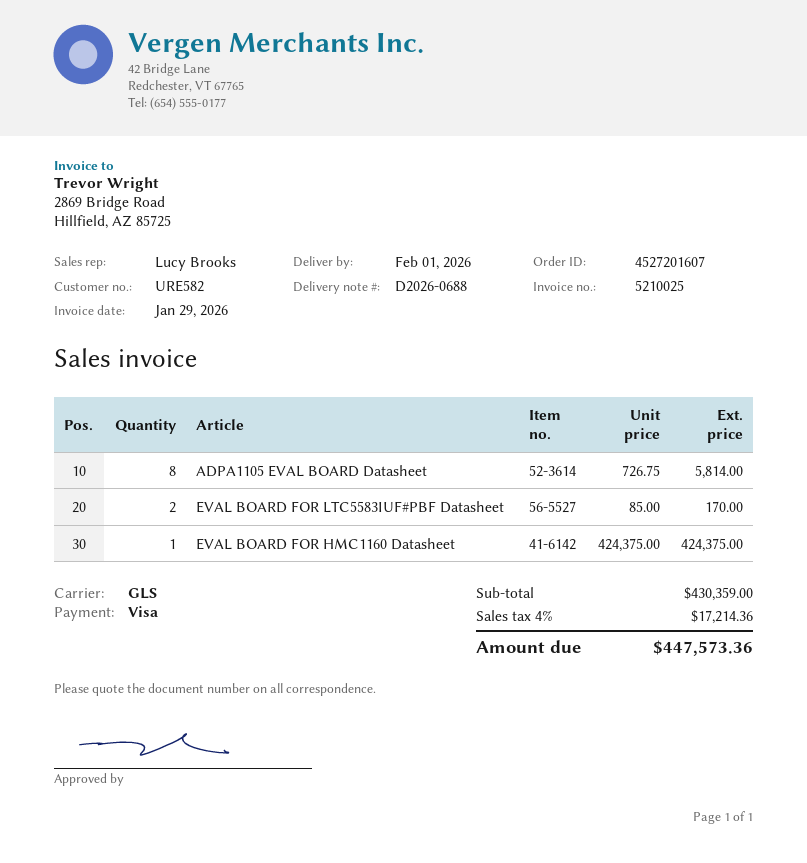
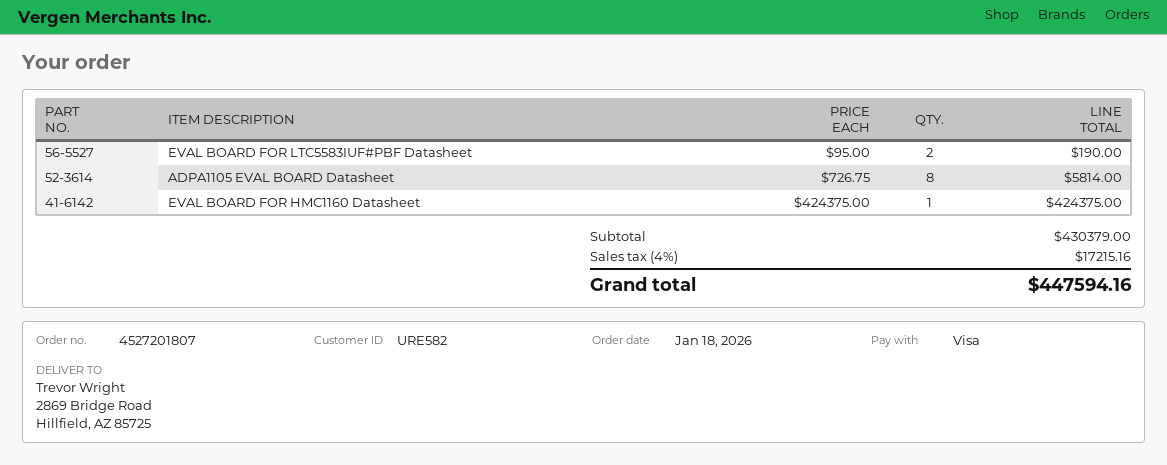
order number: 4527201607 -> 4527201807
EVAL BOARD FOR LTC5583IUF#PBF Datasheet: 2 x 85.00 = 170.00 -> 2 x 95.00 = 190.00
subtotal: 430359.00 -> 430379.00
tax: 4% = 17214.36 -> 4% = 17215.16
total: 447573.36 -> 447594.16

